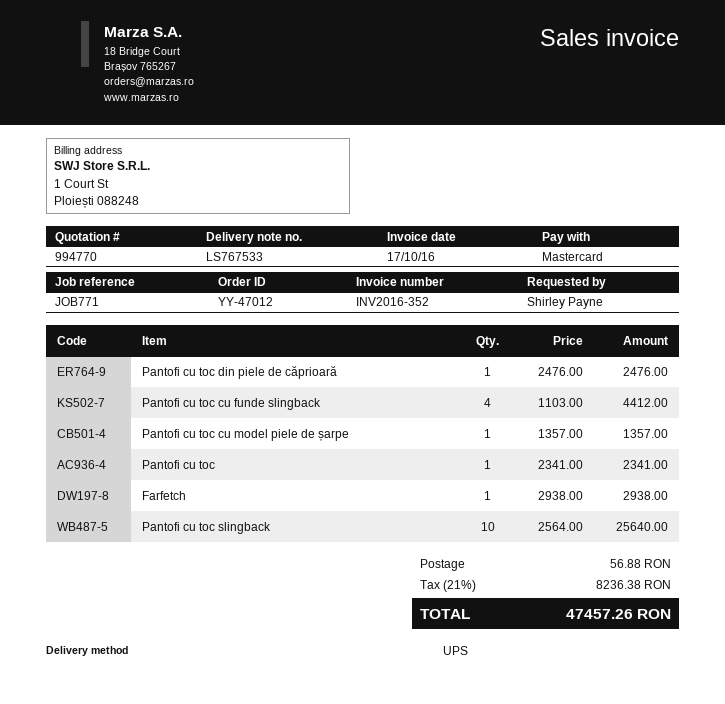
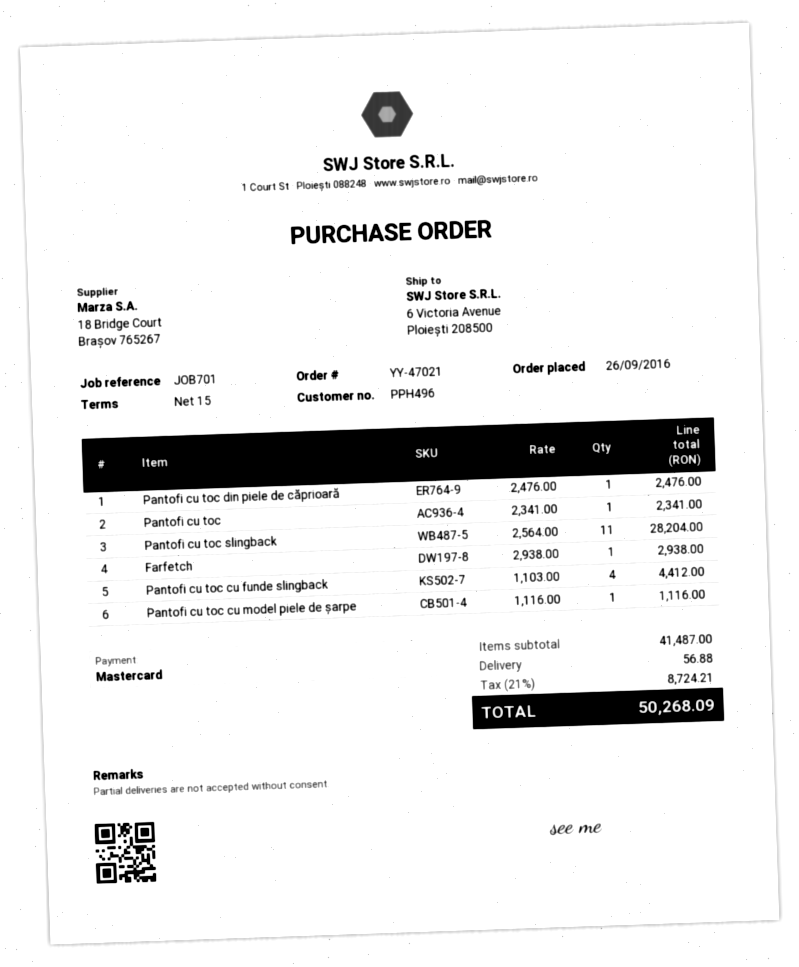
order number: YY-47012 -> YY-47021
reference: JOB771 -> JOB701
Pantofi cu toc cu model piele de șarpe: 1 x 1357.00 = 1357.00 -> 1 x 1116.00 = 1116.00
Pantofi cu toc slingback: 10 x 2564.00 = 25640.00 -> 11 x 2564.00 = 28204.00
tax: 21% = 8236.38 -> 21% = 8724.21
total: 47457.26 -> 50268.09

